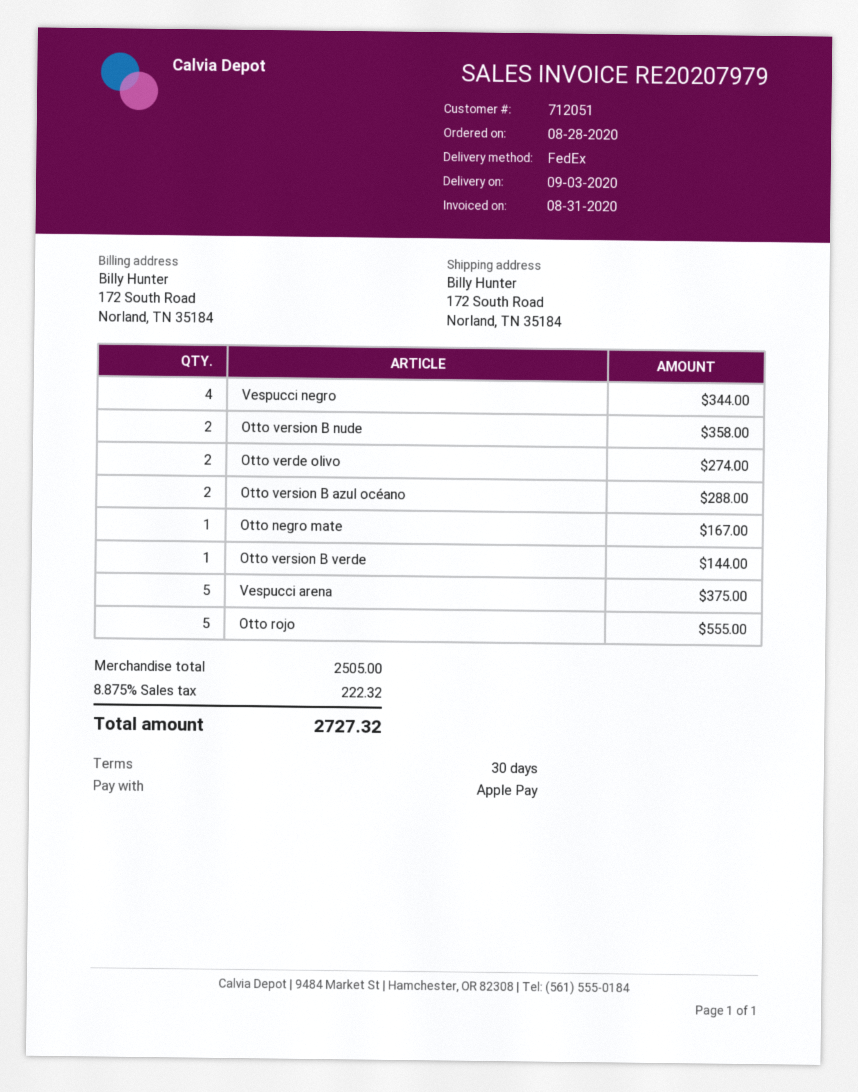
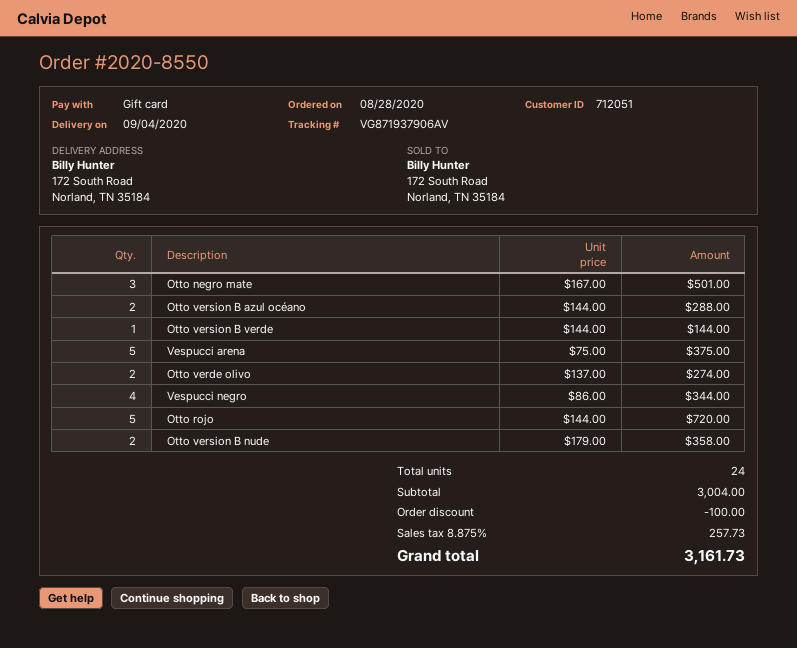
delivery date: 2020-09-03 -> 2020-09-04
payment method: Apple Pay -> gift card
Otto negro mate: 1 for 167.00 -> 3 for 501.00
Otto rojo: 5 for 555.00 -> 5 for 720.00
subtotal: 2505.00 -> 3004.00
discount: none -> 100.00
tax: 8.875% = 222.32 -> 8.875% = 257.73
total: 2727.32 -> 3161.73

